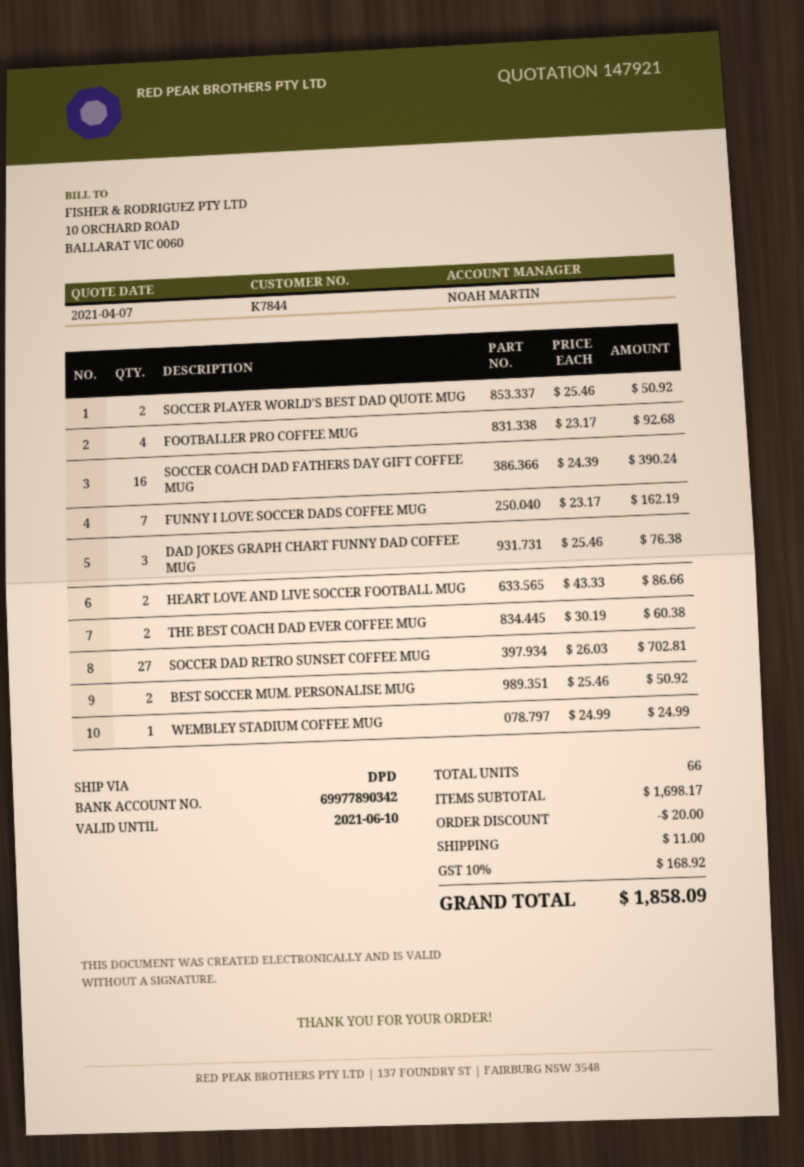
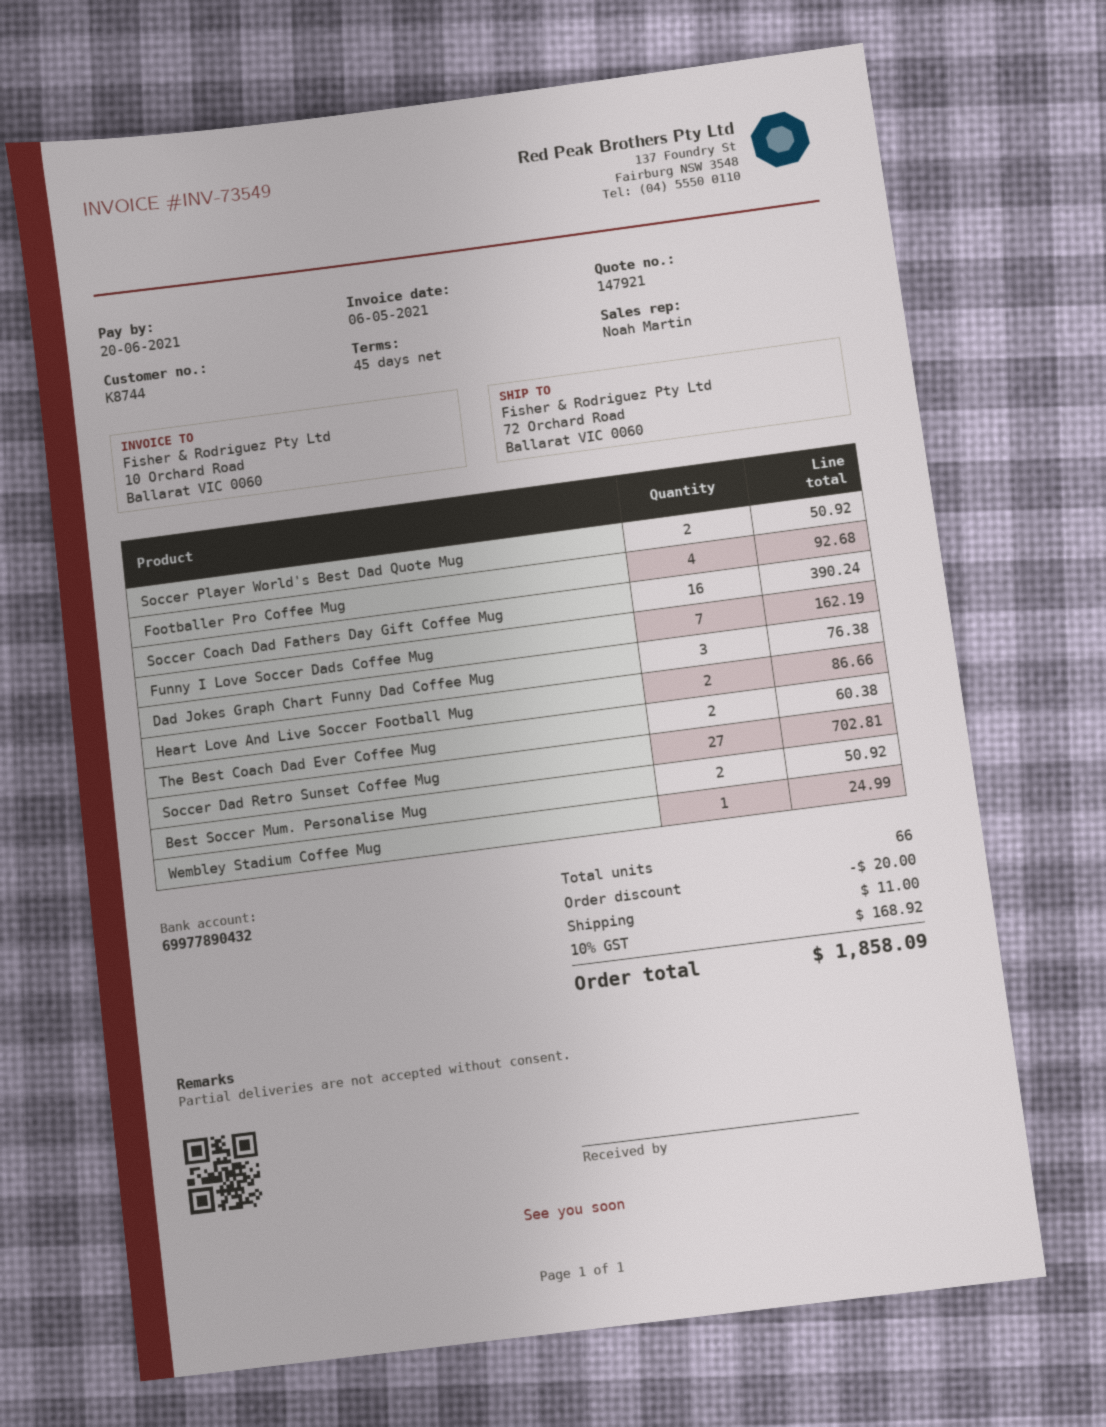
customer number: K7844 -> K8744
bank account: 69977890342 -> 69977890432

